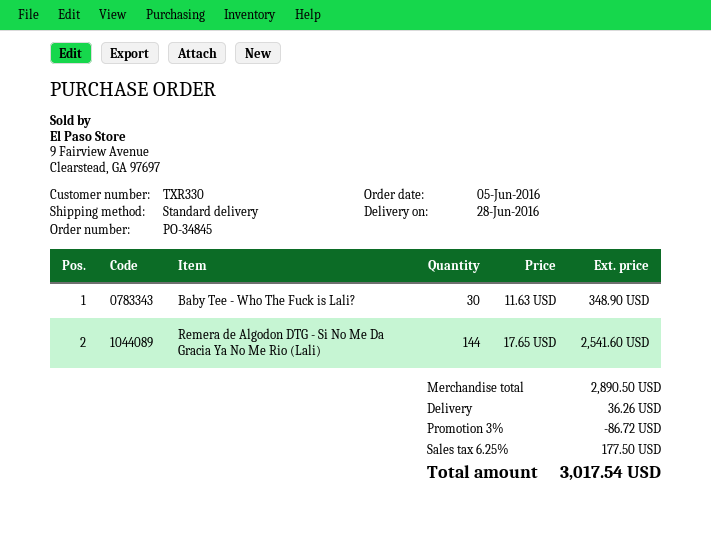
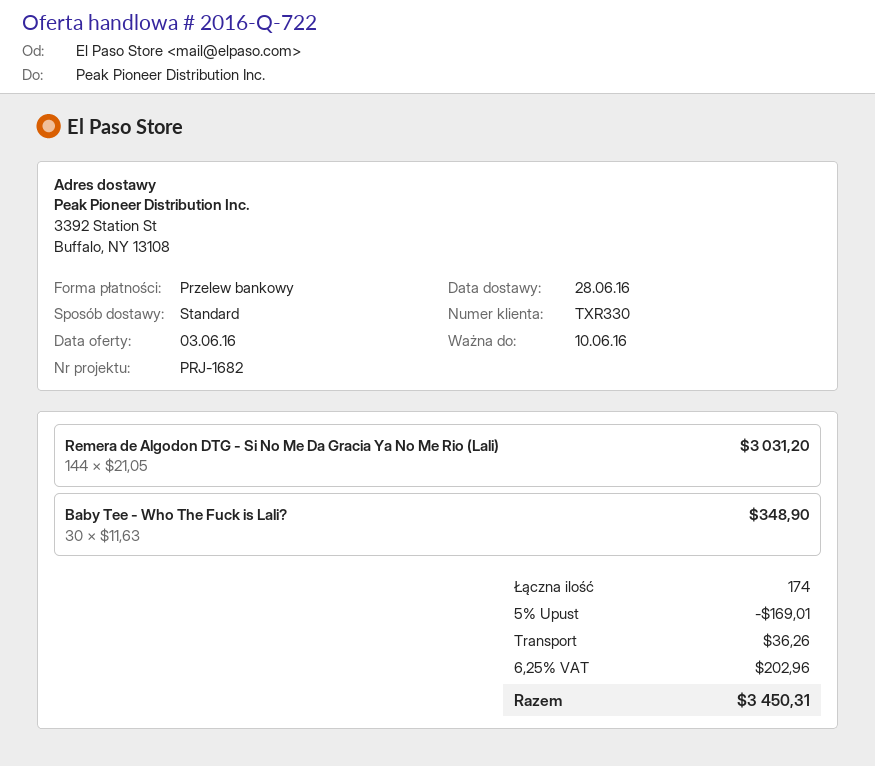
Remera de Algodon DTG - Si No Me Da Gracia Ya No Me Rio (Lali): 144 x 17.65 = 2541.60 -> 144 x 21.05 = 3031.20
discount: 3% = 86.72 -> 5% = 169.01
tax: 6.25% = 177.50 -> 6.25% = 202.96
total: 3017.54 -> 3450.31

